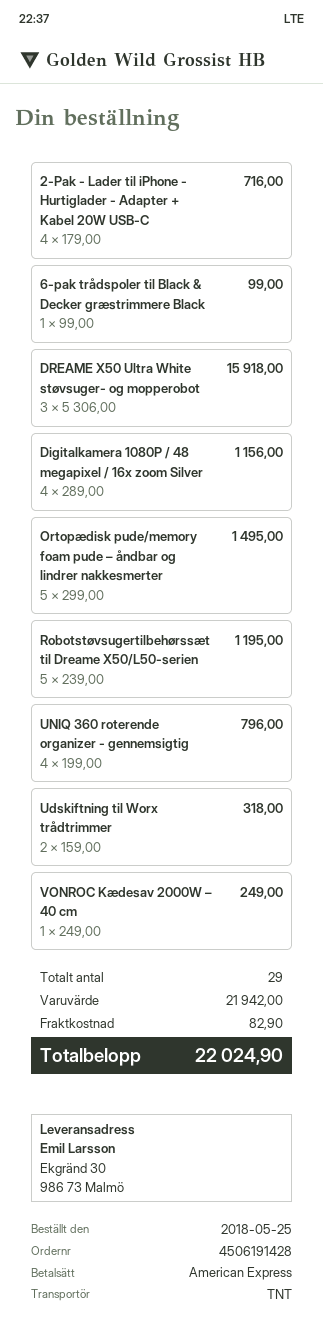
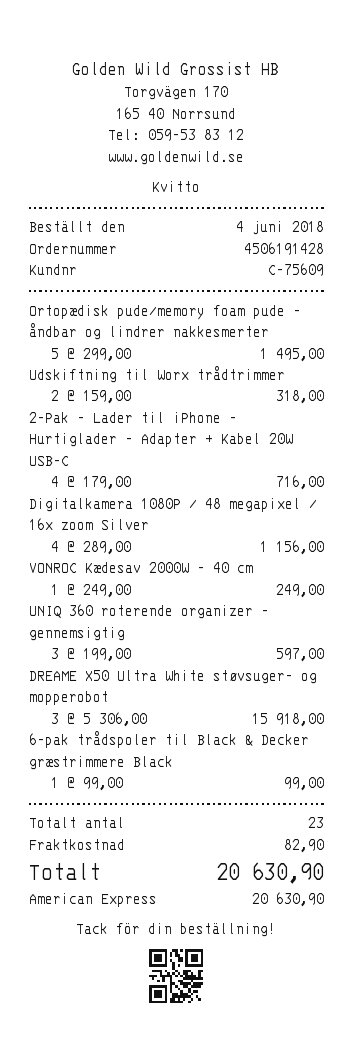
order date: 2018-05-25 -> 2018-06-04
Robotstøvsugertilbehørssæt til Dreame X50/L50-serien: 5 x 239.00 = 1195.00 -> none
UNIQ 360 roterende organizer - gennemsigtig: 4 x 199.00 = 796.00 -> 3 x 199.00 = 597.00
total quantity: 29 -> 23
total: 22024.90 -> 20630.90

